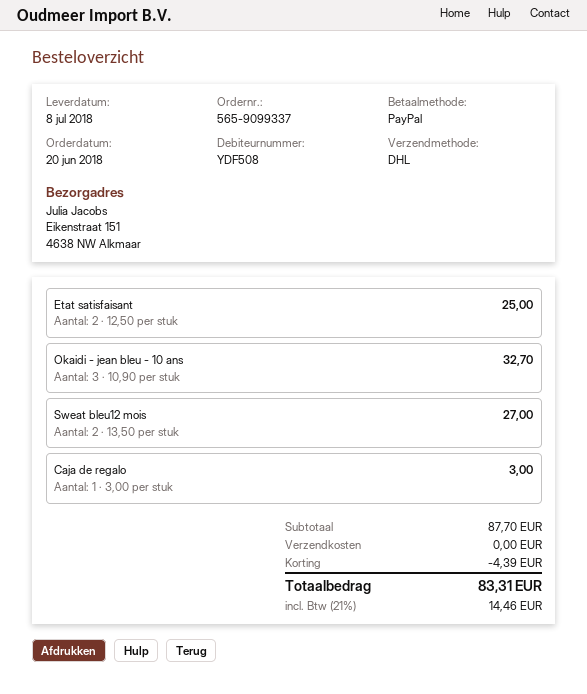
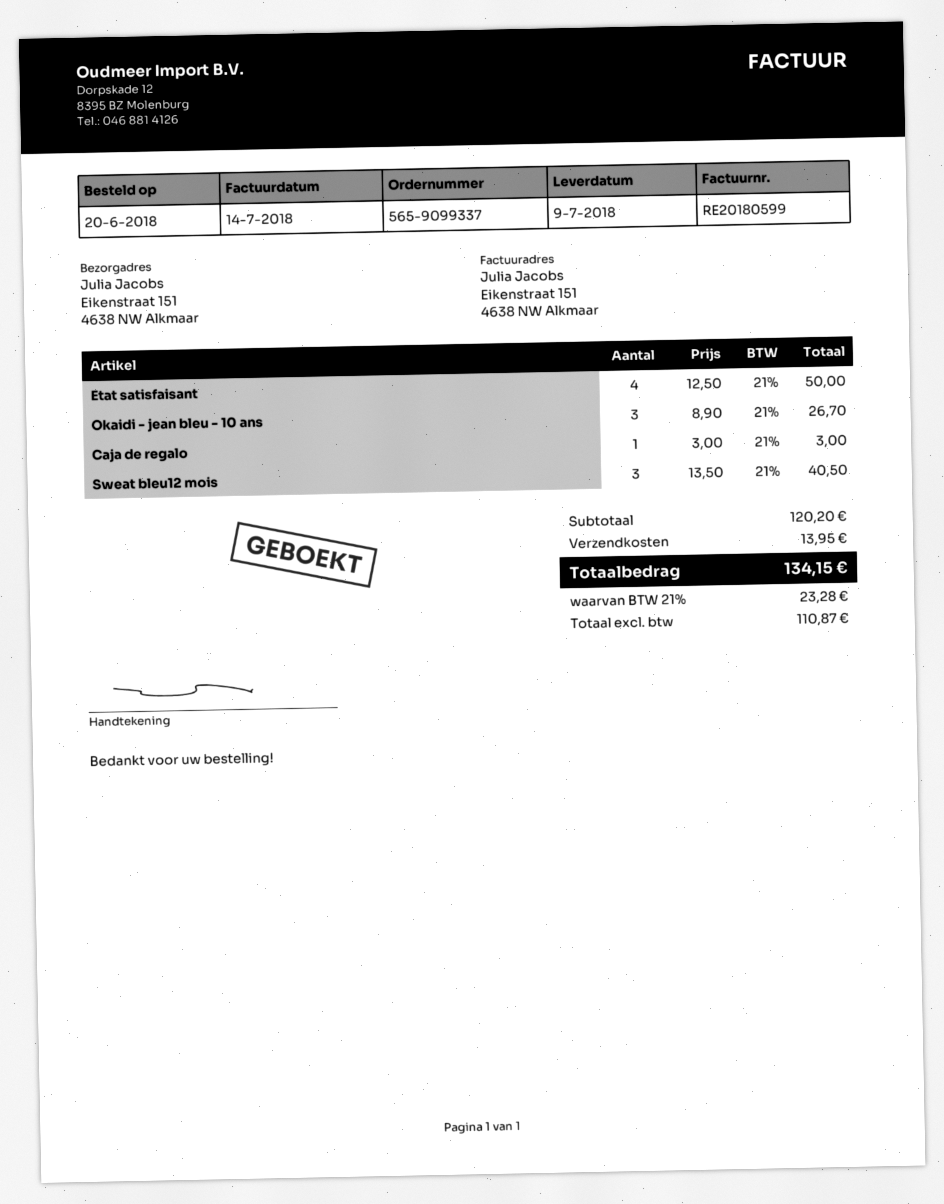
delivery date: 2018-07-08 -> 2018-07-09
Etat satisfaisant: 2 x 12.50 = 25.00 -> 4 x 12.50 = 50.00
Okaidi - jean bleu - 10 ans: 3 x 10.90 = 32.70 -> 3 x 8.90 = 26.70
Sweat bleu12 mois: 2 x 13.50 = 27.00 -> 3 x 13.50 = 40.50
subtotal: 87.70 -> 120.20
discount: 4.39 -> none
shipping: 0.00 -> 13.95
tax: 21% = 14.46 -> 21% = 23.28
total: 83.31 -> 134.15

